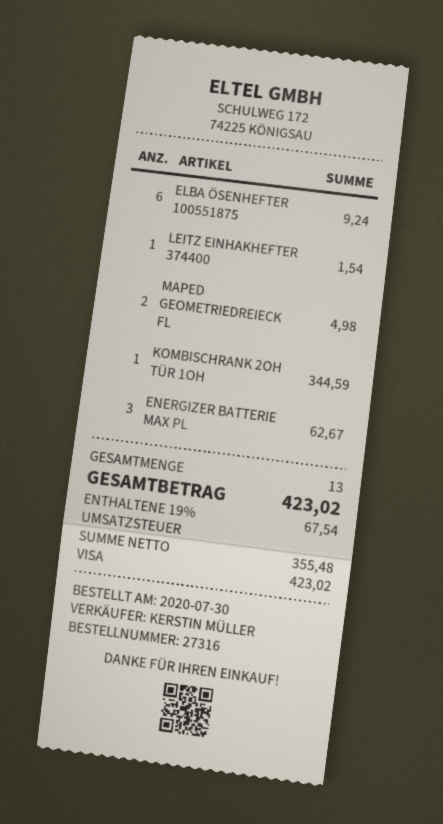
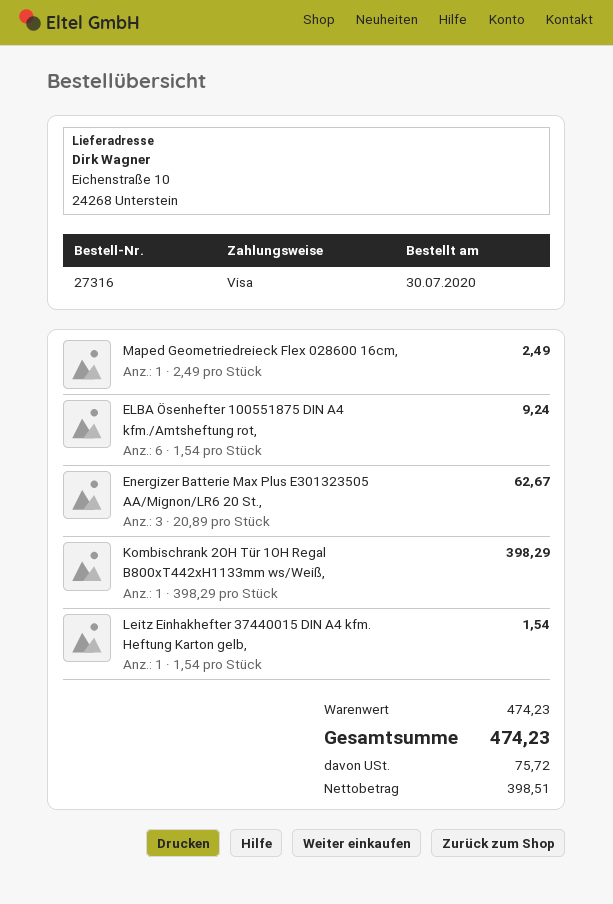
MAPED GEOMETRIEDREIECK FL: 2 for 4.98 -> 1 for 2.49
KOMBISCHRANK 2OH TÜR 1OH: 1 for 344.59 -> 1 for 398.29
net: 355.48 -> 398.51
tax: 67.54 -> 75.72
total: 423.02 -> 474.23

